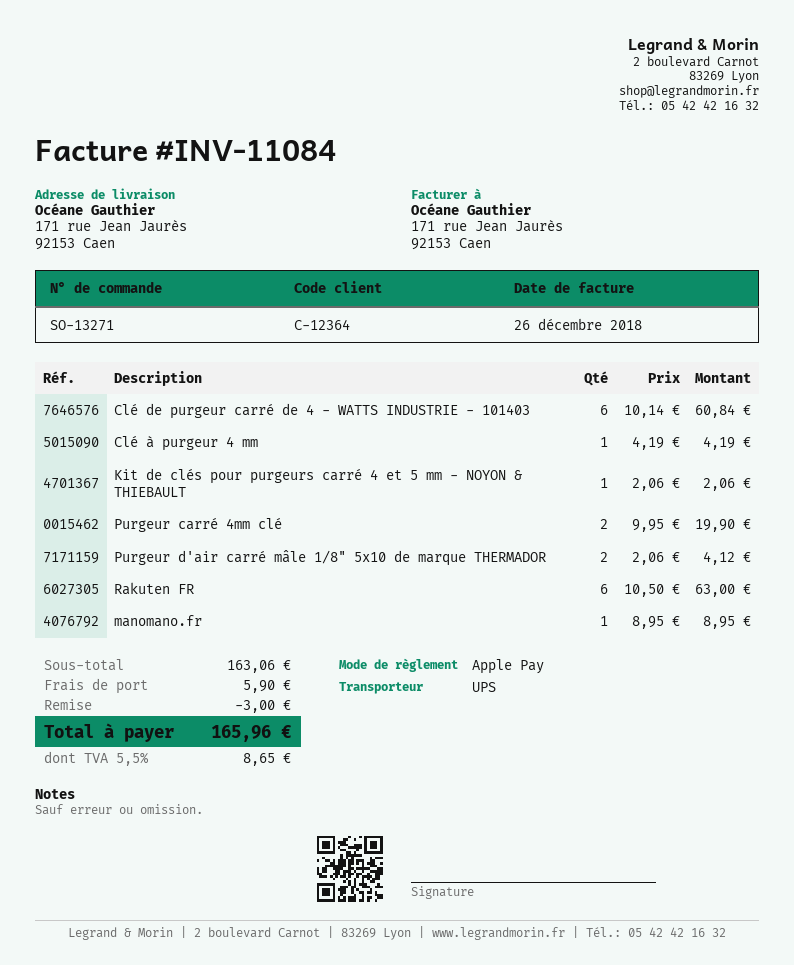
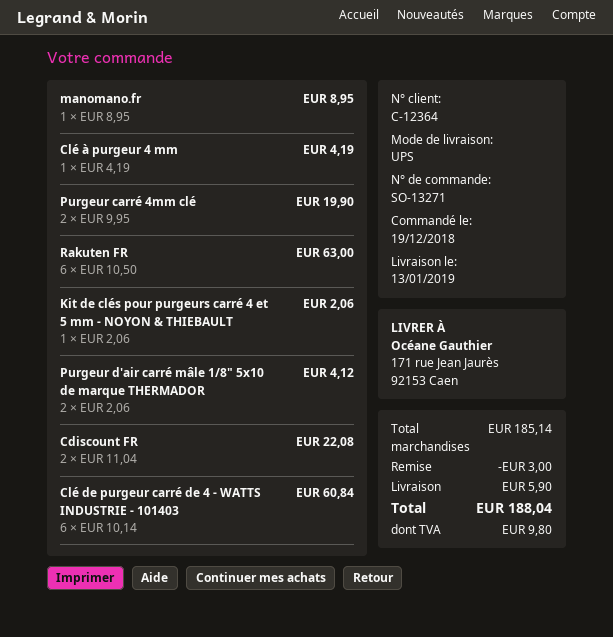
Cdiscount FR: none -> 2 x 11.04 = 22.08
subtotal: 163.06 -> 185.14
tax: 8.65 -> 9.80
total: 165.96 -> 188.04

